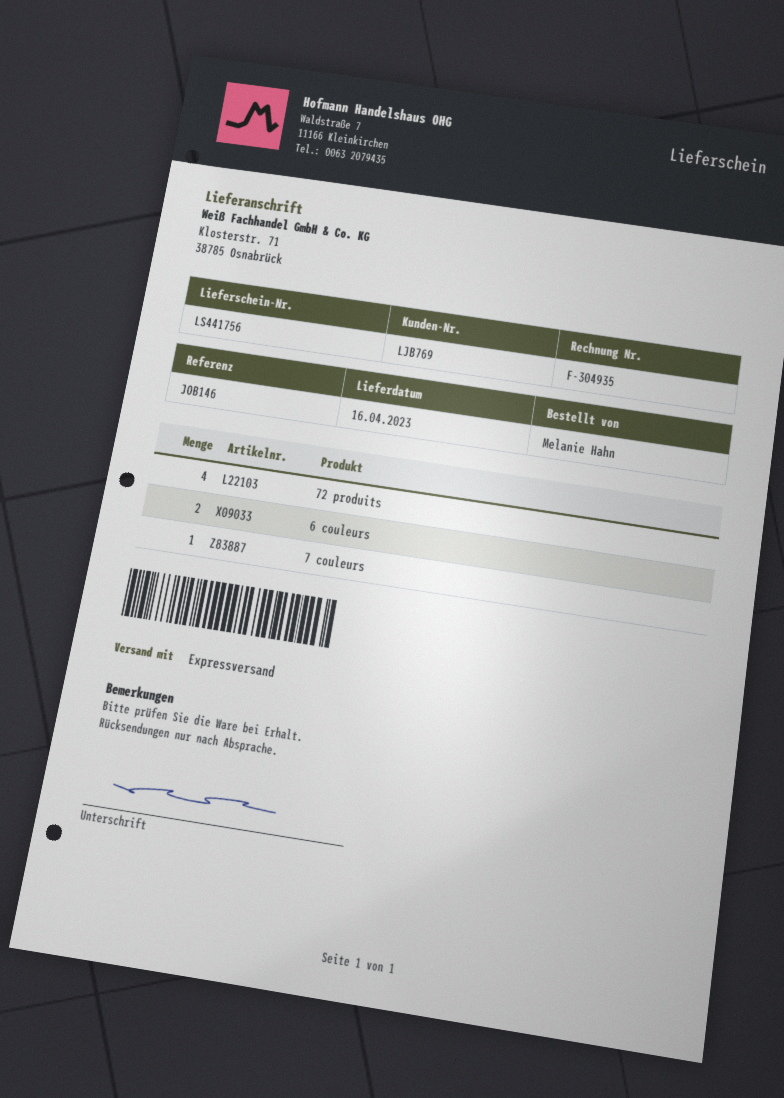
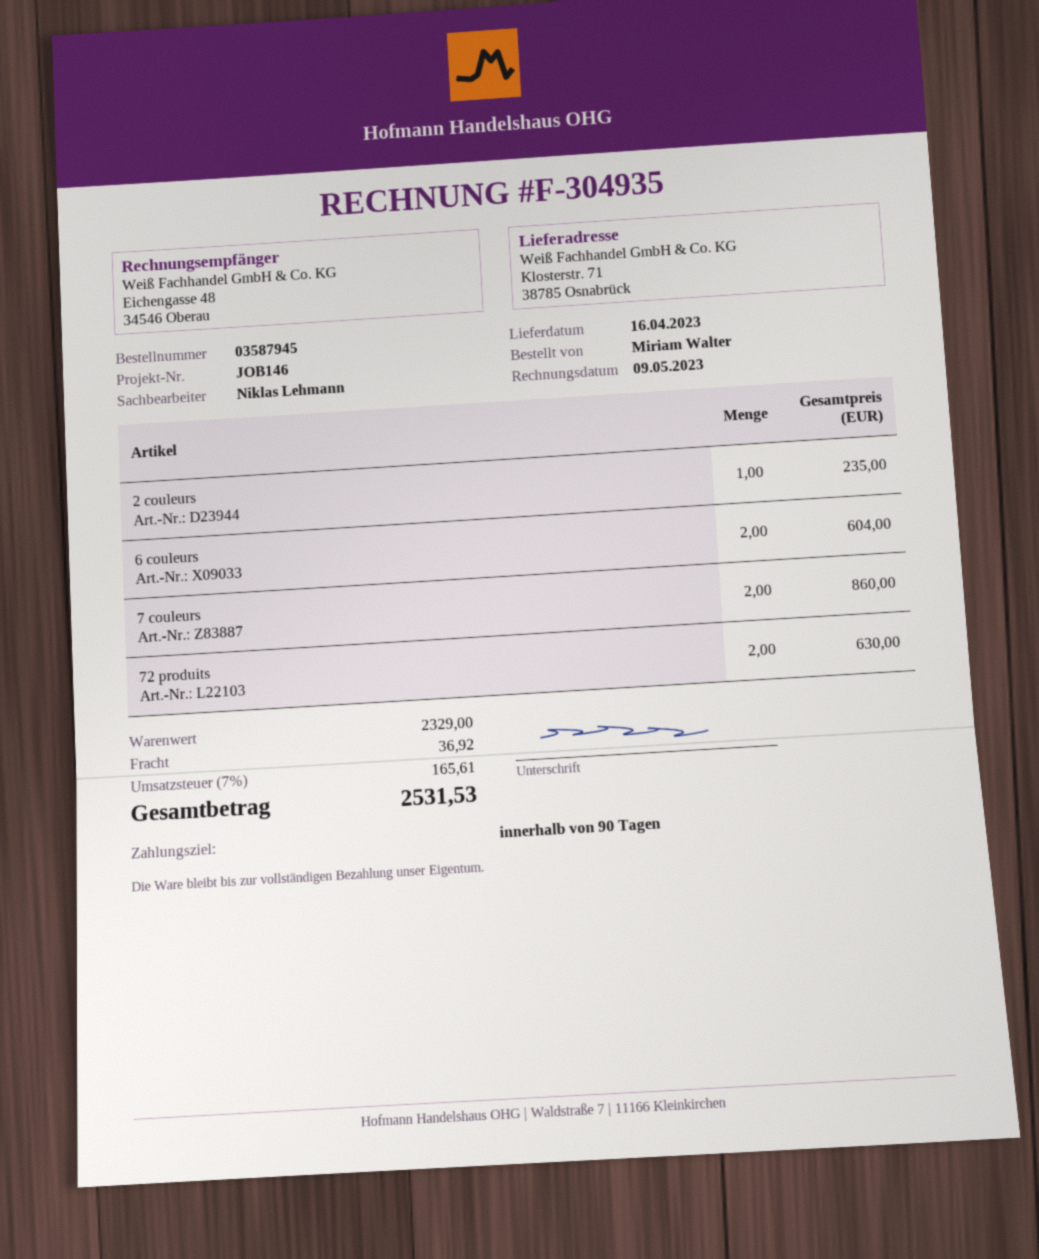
ordered by: Melanie Hahn -> Miriam Walter
72 produits: 4 -> 2
7 couleurs: 1 -> 2
2 couleurs: none -> 1

